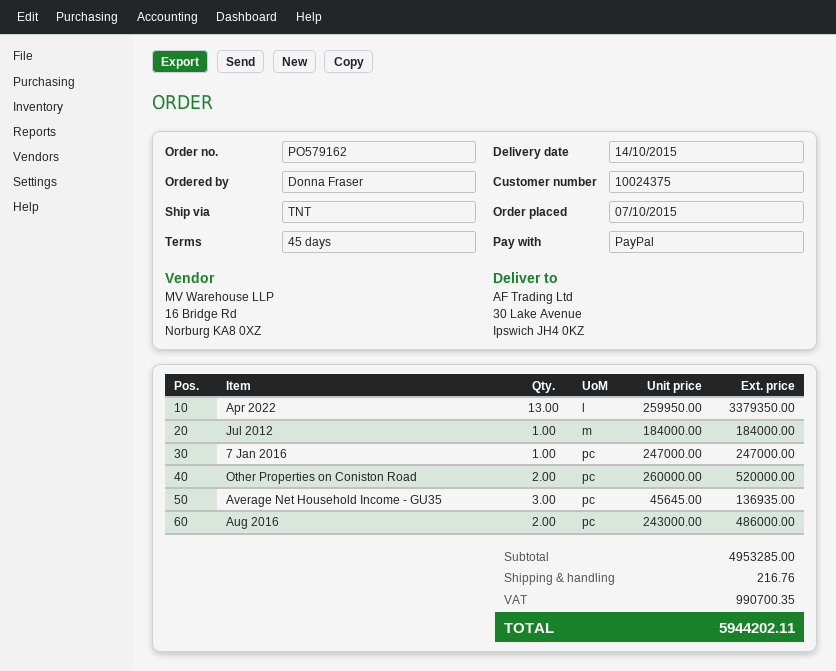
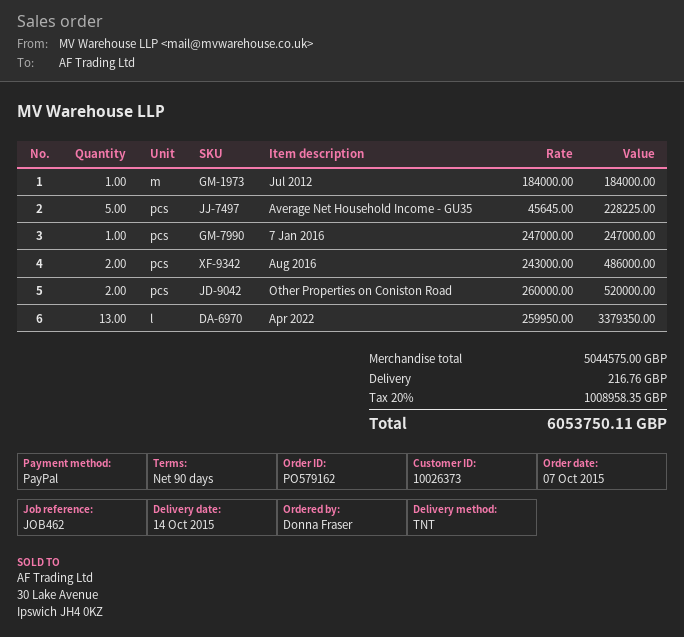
payment terms: 45 days -> 90 days
customer number: 10024375 -> 10026373
Average Net Household Income - GU35: 3 x 45645.00 = 136935.00 -> 5 x 45645.00 = 228225.00
subtotal: 4953285.00 -> 5044575.00
tax: 990700.35 -> 1008958.35
total: 5944202.11 -> 6053750.11

